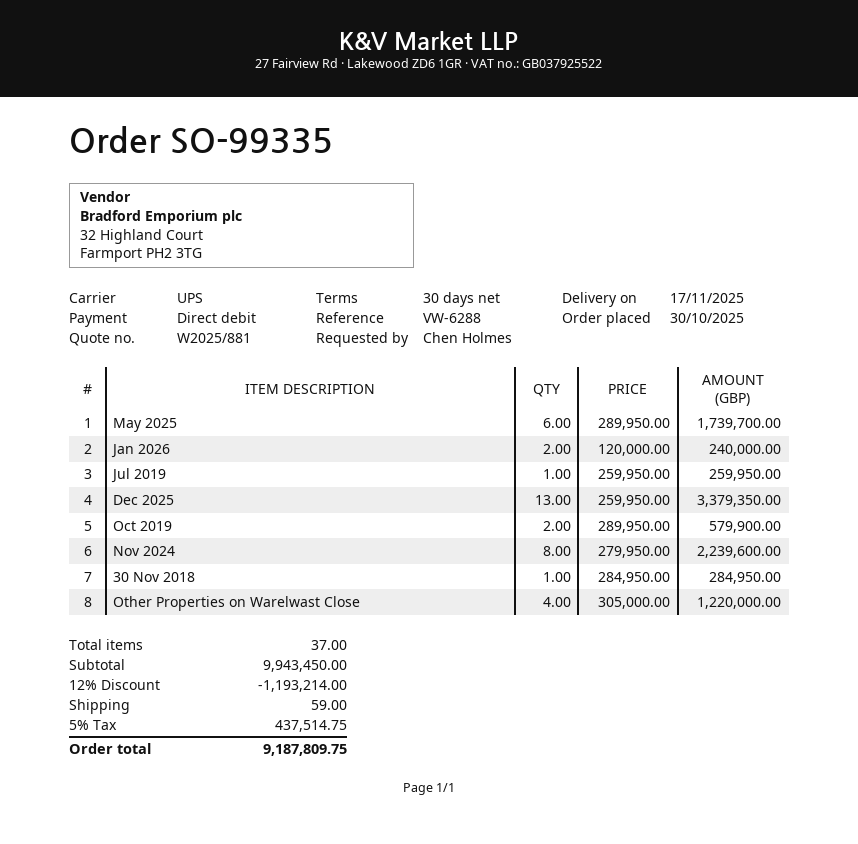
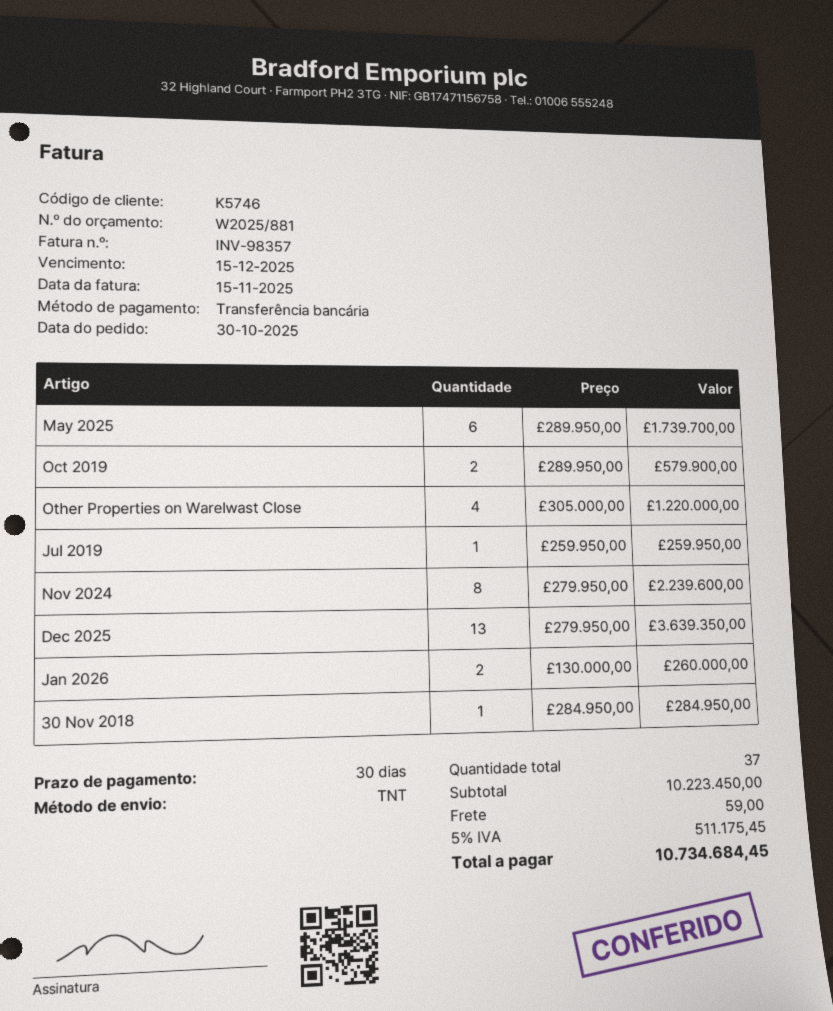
payment method: direct debit -> bank transfer
shipping method: UPS -> TNT
Jan 2026: 2 x 120000.00 = 240000.00 -> 2 x 130000.00 = 260000.00
Dec 2025: 13 x 259950.00 = 3379350.00 -> 13 x 279950.00 = 3639350.00
subtotal: 9943450.00 -> 10223450.00
discount: 12% = 1193214.00 -> none
tax: 5% = 437514.75 -> 5% = 511175.45
total: 9187809.75 -> 10734684.45

